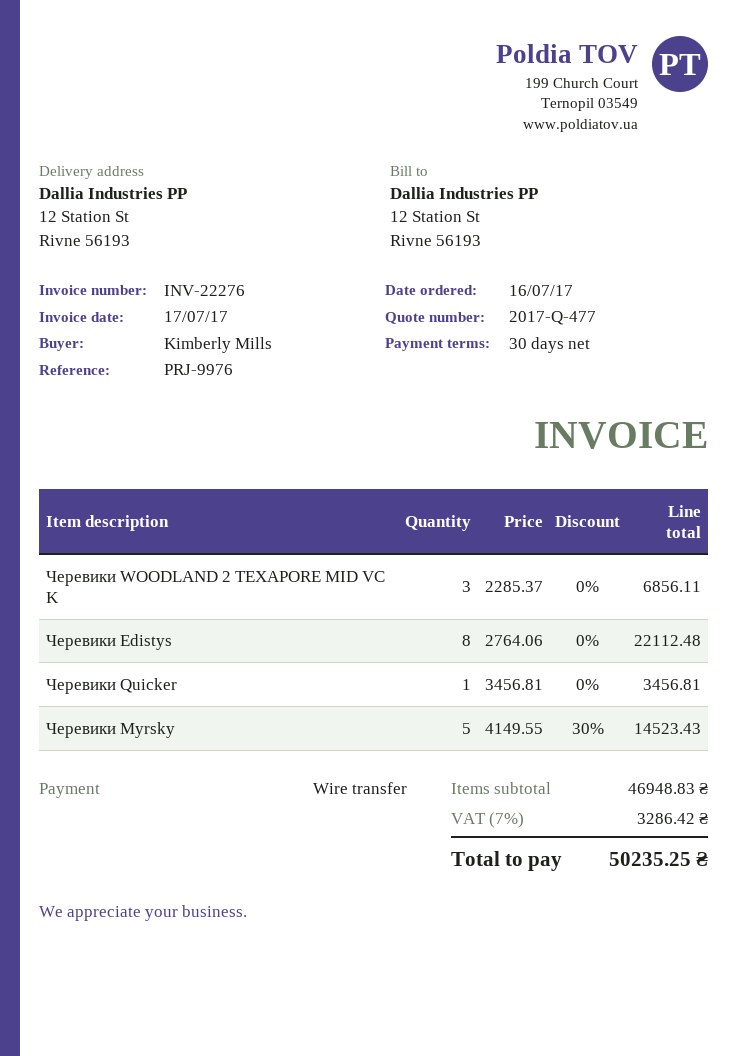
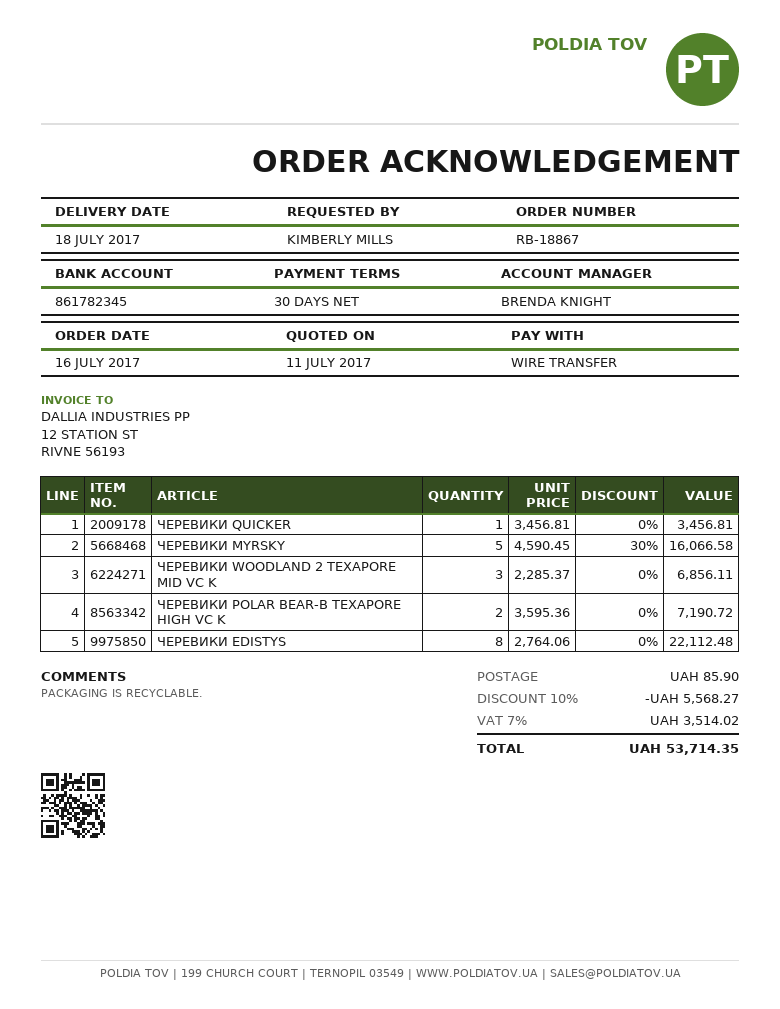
Черевики Myrsky: 5 x 4149.55 - 30% = 14523.43 -> 5 x 4590.45 - 30% = 16066.58
ЧЕРЕВИКИ POLAR BEAR-B TEXAPORE HIGH VC K: none -> 2 x 3595.36 = 7190.72
discount: none -> 10% = 5568.27
shipping: none -> 85.90
tax: 7% = 3286.42 -> 7% = 3514.02
total: 50235.25 -> 53714.35

